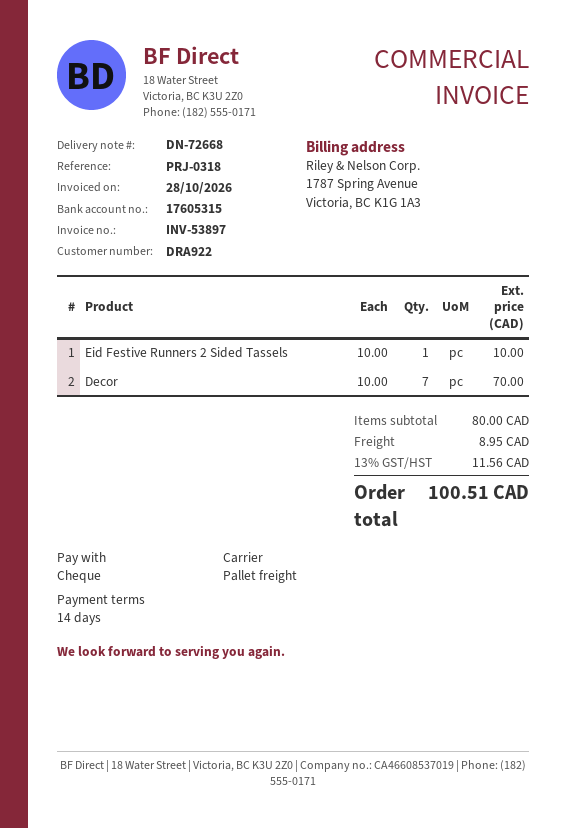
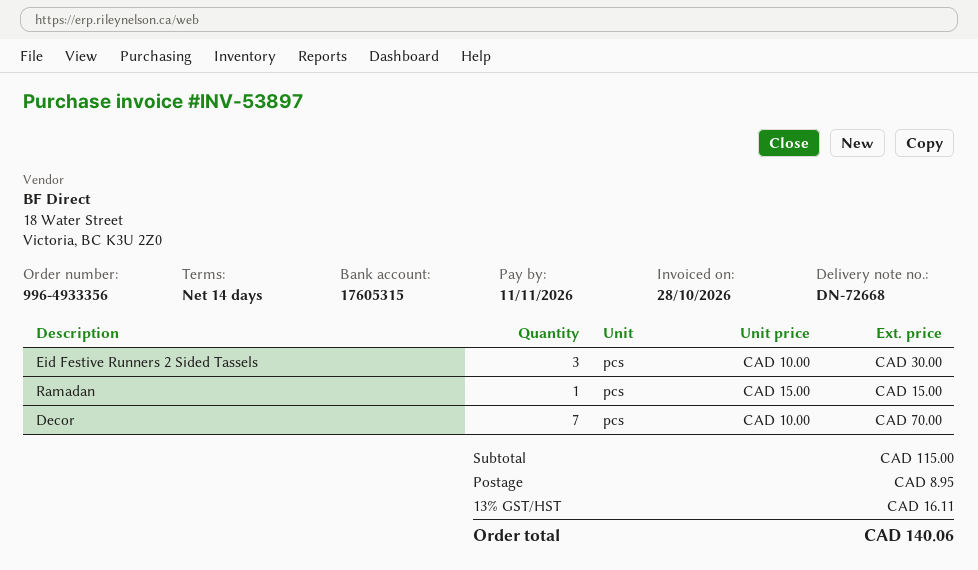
Eid Festive Runners 2 Sided Tassels: 1 x 10.00 = 10.00 -> 3 x 10.00 = 30.00
Ramadan: none -> 1 x 15.00 = 15.00
subtotal: 80.00 -> 115.00
tax: 13% = 11.56 -> 13% = 16.11
total: 100.51 -> 140.06

